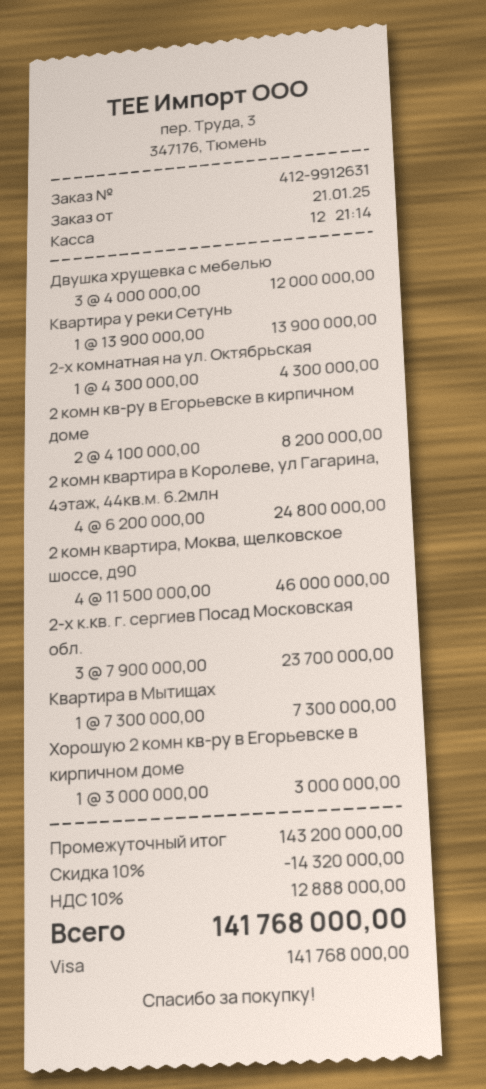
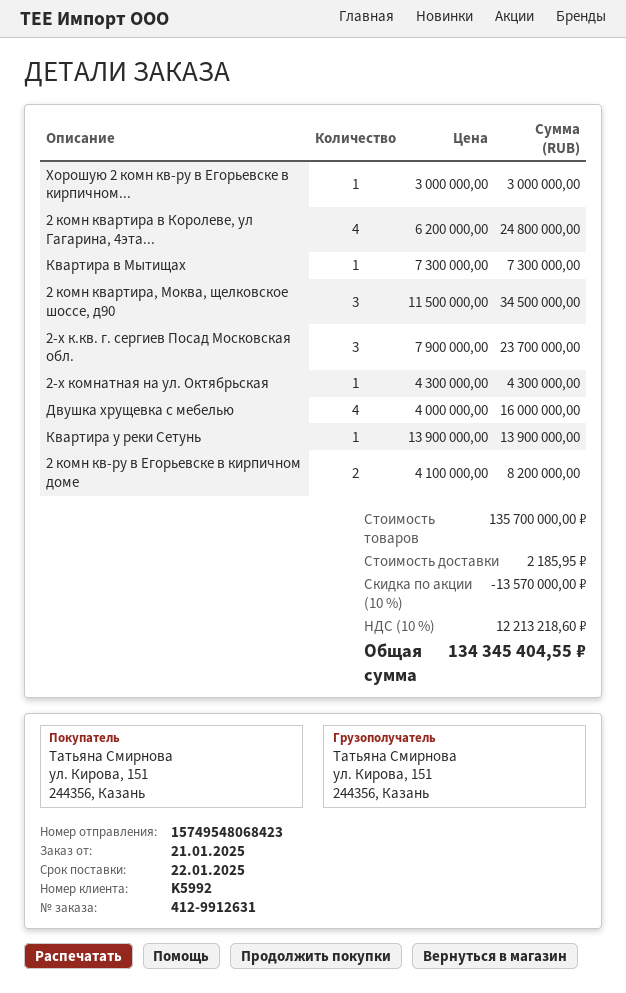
Двушка хрущевка с мебелью: 3 x 4000000.00 = 12000000.00 -> 4 x 4000000.00 = 16000000.00
2 комн квартира, Моква, щелковское шоссе, д90: 4 x 11500000.00 = 46000000.00 -> 3 x 11500000.00 = 34500000.00
subtotal: 143200000.00 -> 135700000.00
discount: 10% = 14320000.00 -> 10% = 13570000.00
shipping: none -> 2185.95
tax: 10% = 12888000.00 -> 10% = 12213218.60
total: 141768000.00 -> 134345404.55

